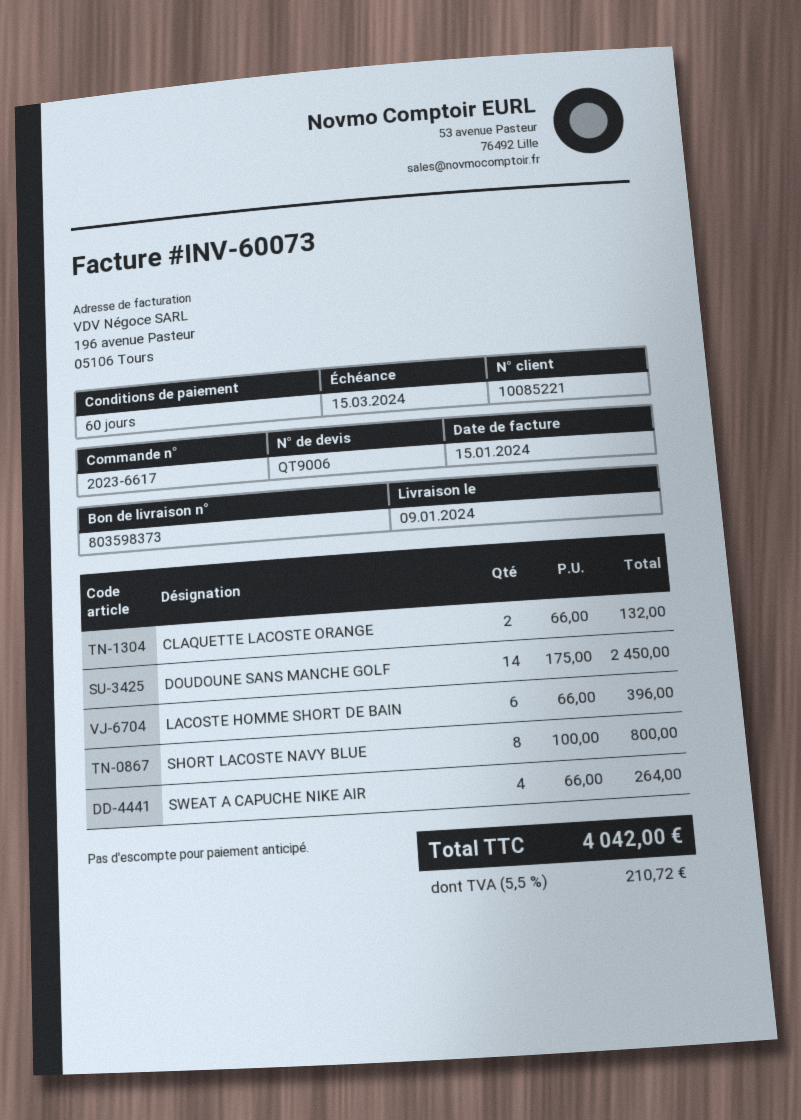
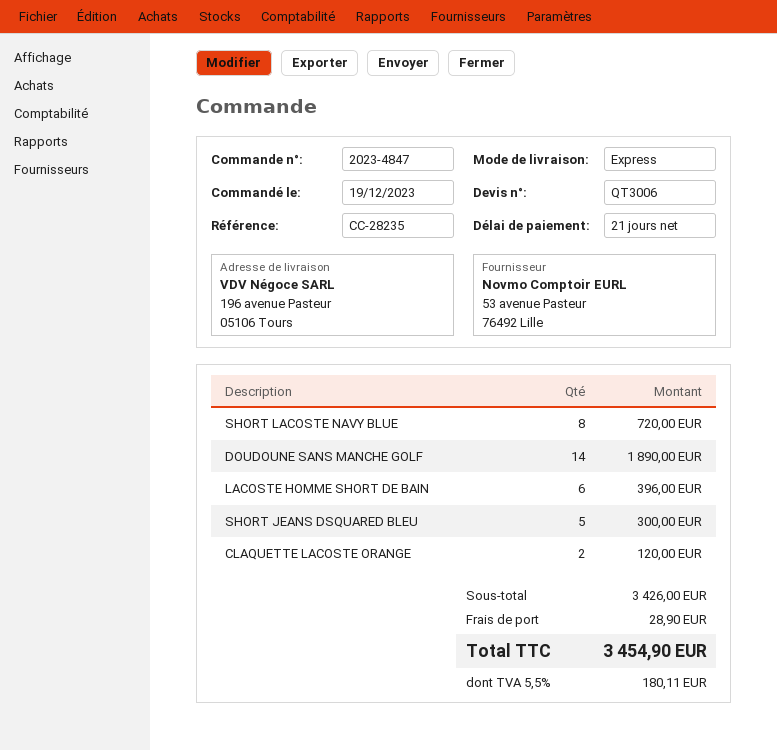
quote number: QT9006 -> QT3006
order number: 2023-6617 -> 2023-4847
payment terms: 60 days -> 21 days
CLAQUETTE LACOSTE ORANGE: 2 for 132.00 -> 2 for 120.00
DOUDOUNE SANS MANCHE GOLF: 14 for 2450.00 -> 14 for 1890.00
SHORT LACOSTE NAVY BLUE: 8 for 800.00 -> 8 for 720.00
SWEAT A CAPUCHE NIKE AIR: 4 for 264.00 -> none
SHORT JEANS DSQUARED BLEU: none -> 5 for 300.00
shipping: none -> 28.90
tax: 5.5% = 210.72 -> 5.5% = 180.11
total: 4042.00 -> 3454.90

